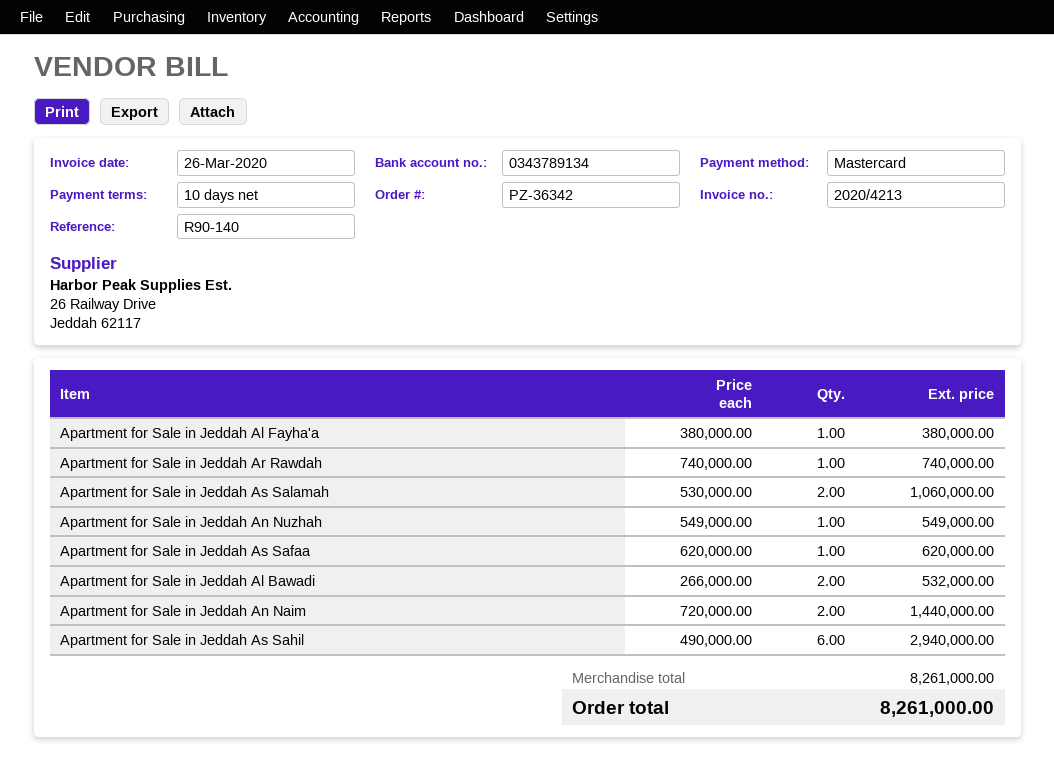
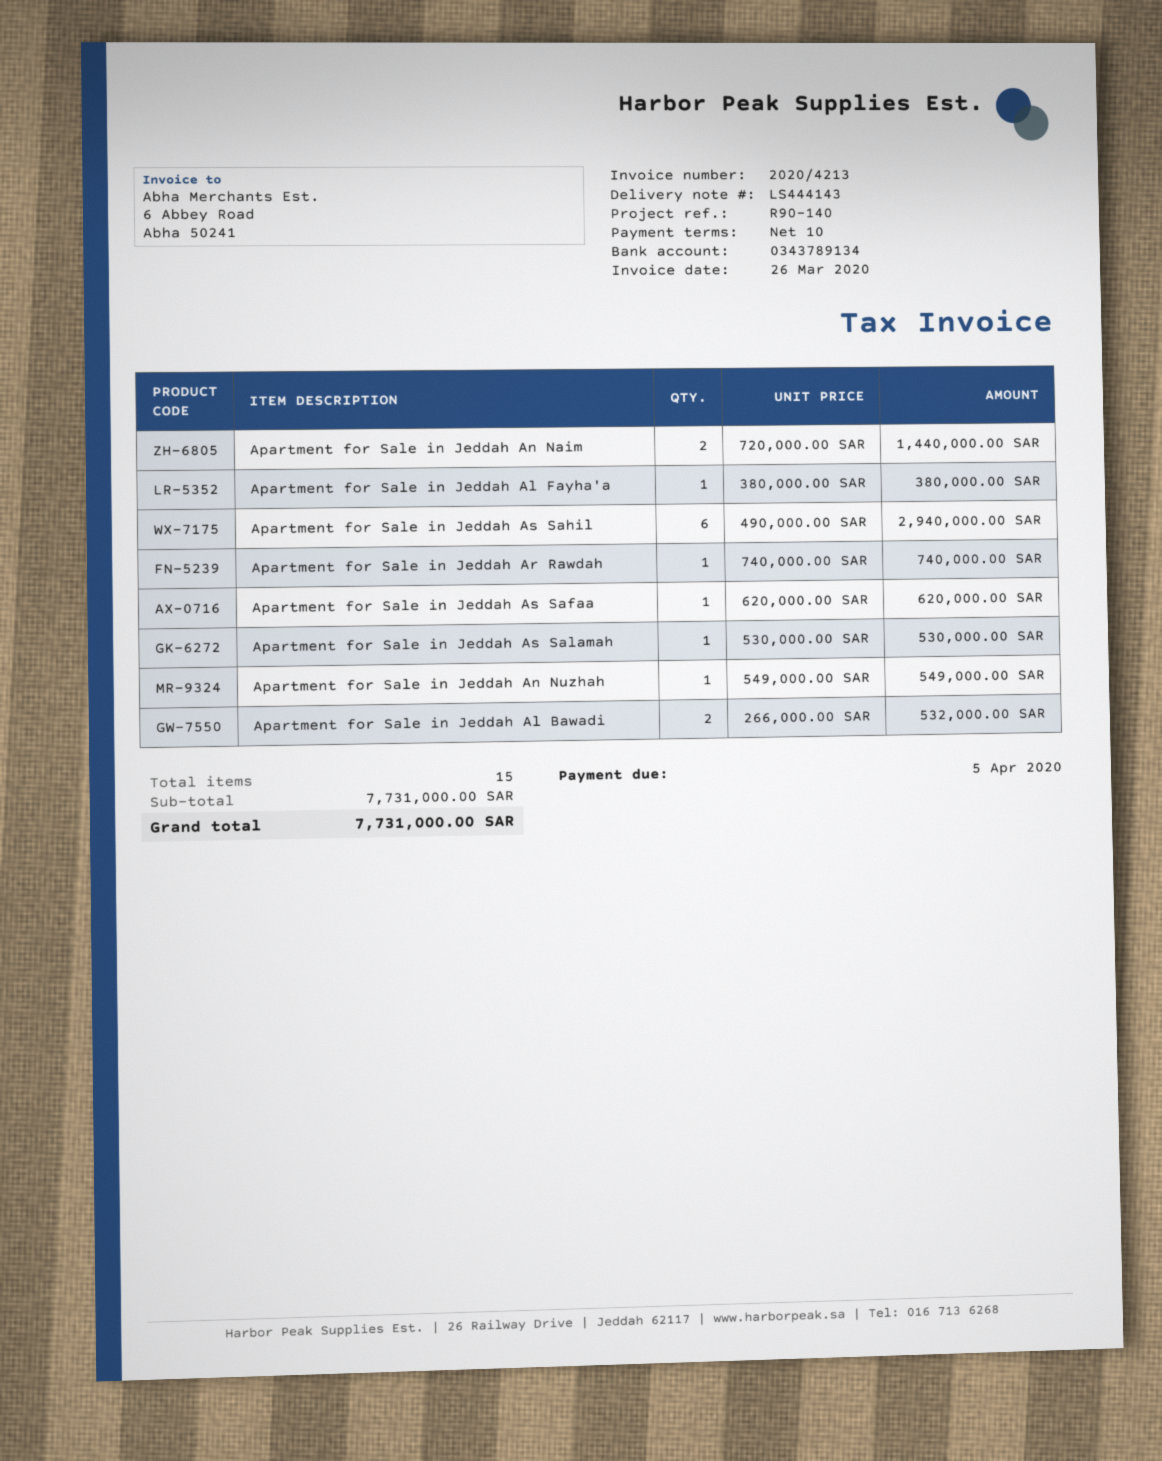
Apartment for Sale in Jeddah As Salamah: 2 x 530000.00 = 1060000.00 -> 1 x 530000.00 = 530000.00
subtotal: 8261000.00 -> 7731000.00
total: 8261000.00 -> 7731000.00

